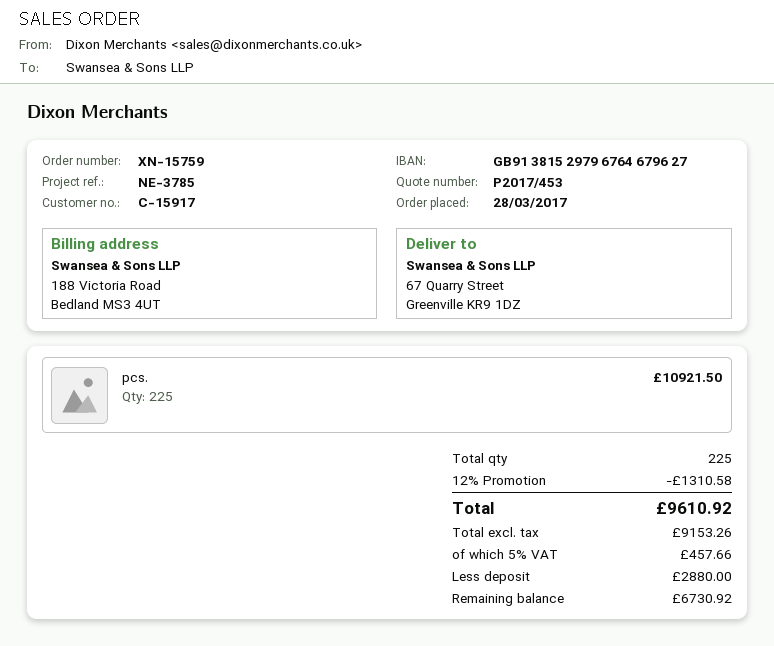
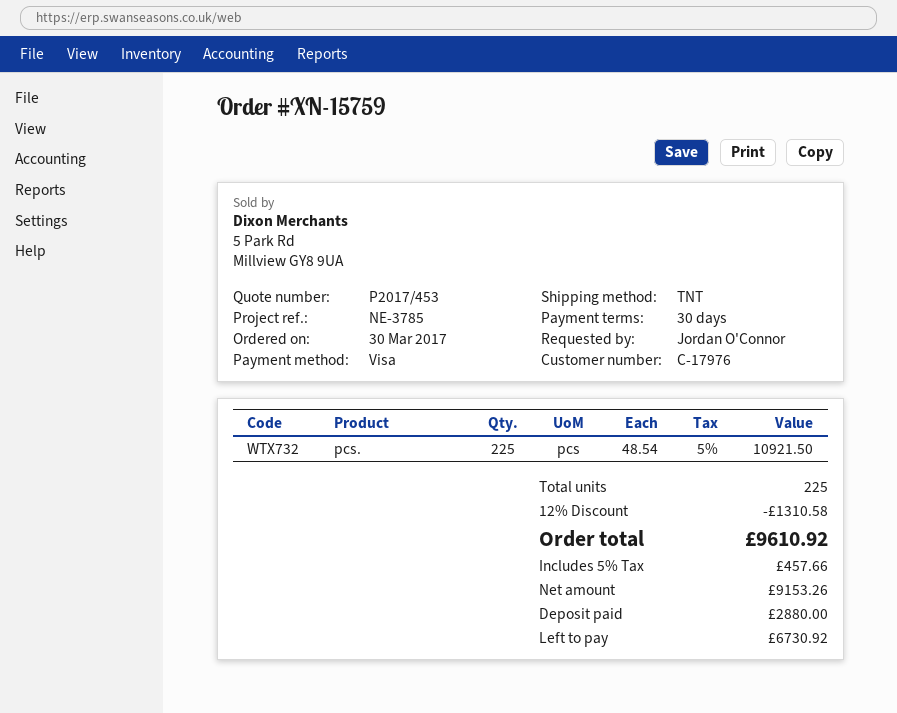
order date: 2017-03-28 -> 2017-03-30
customer number: C-15917 -> C-17976

